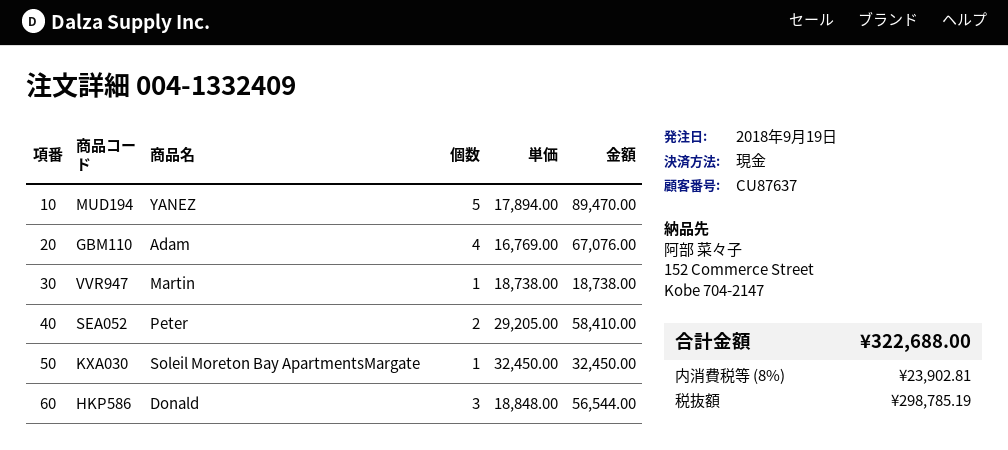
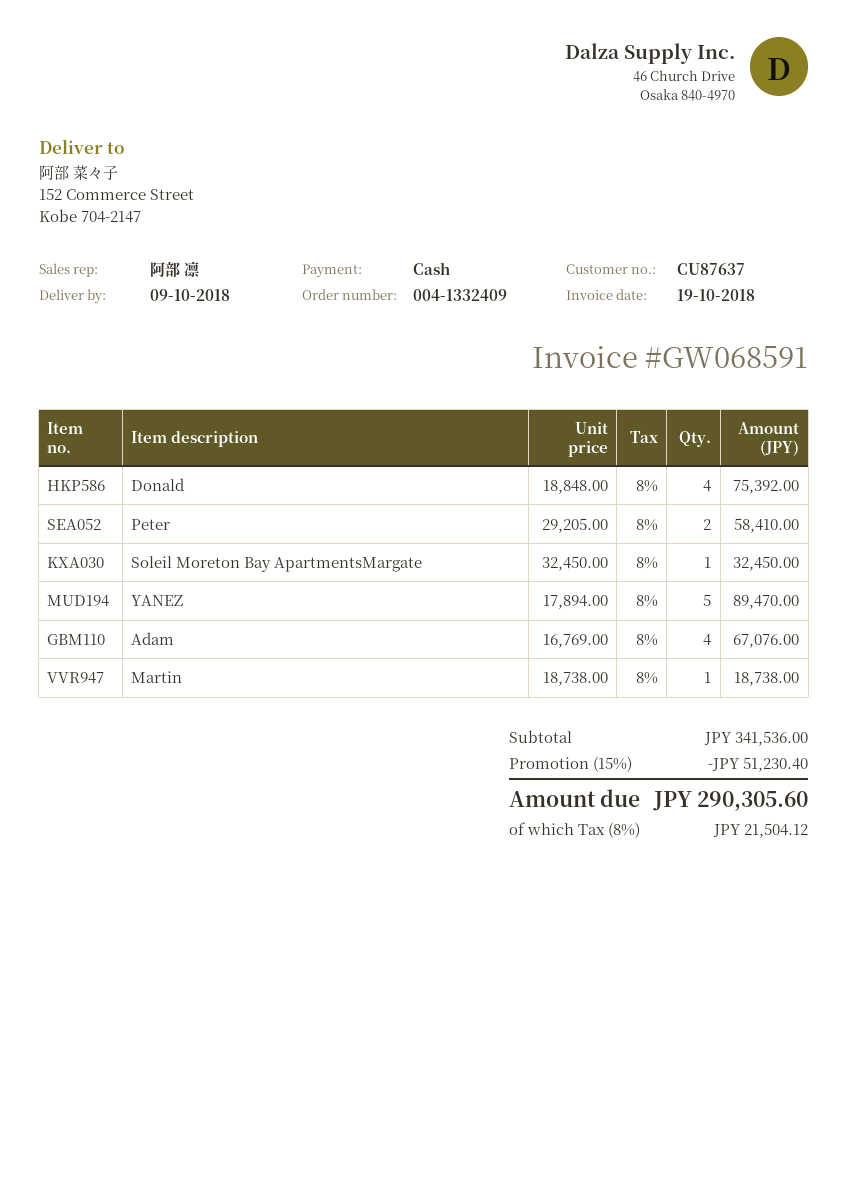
Donald: 3 x 18848.00 = 56544.00 -> 4 x 18848.00 = 75392.00
discount: none -> 15% = 51230.40
tax: 8% = 23902.81 -> 8% = 21504.12
total: 322688.00 -> 290305.60

